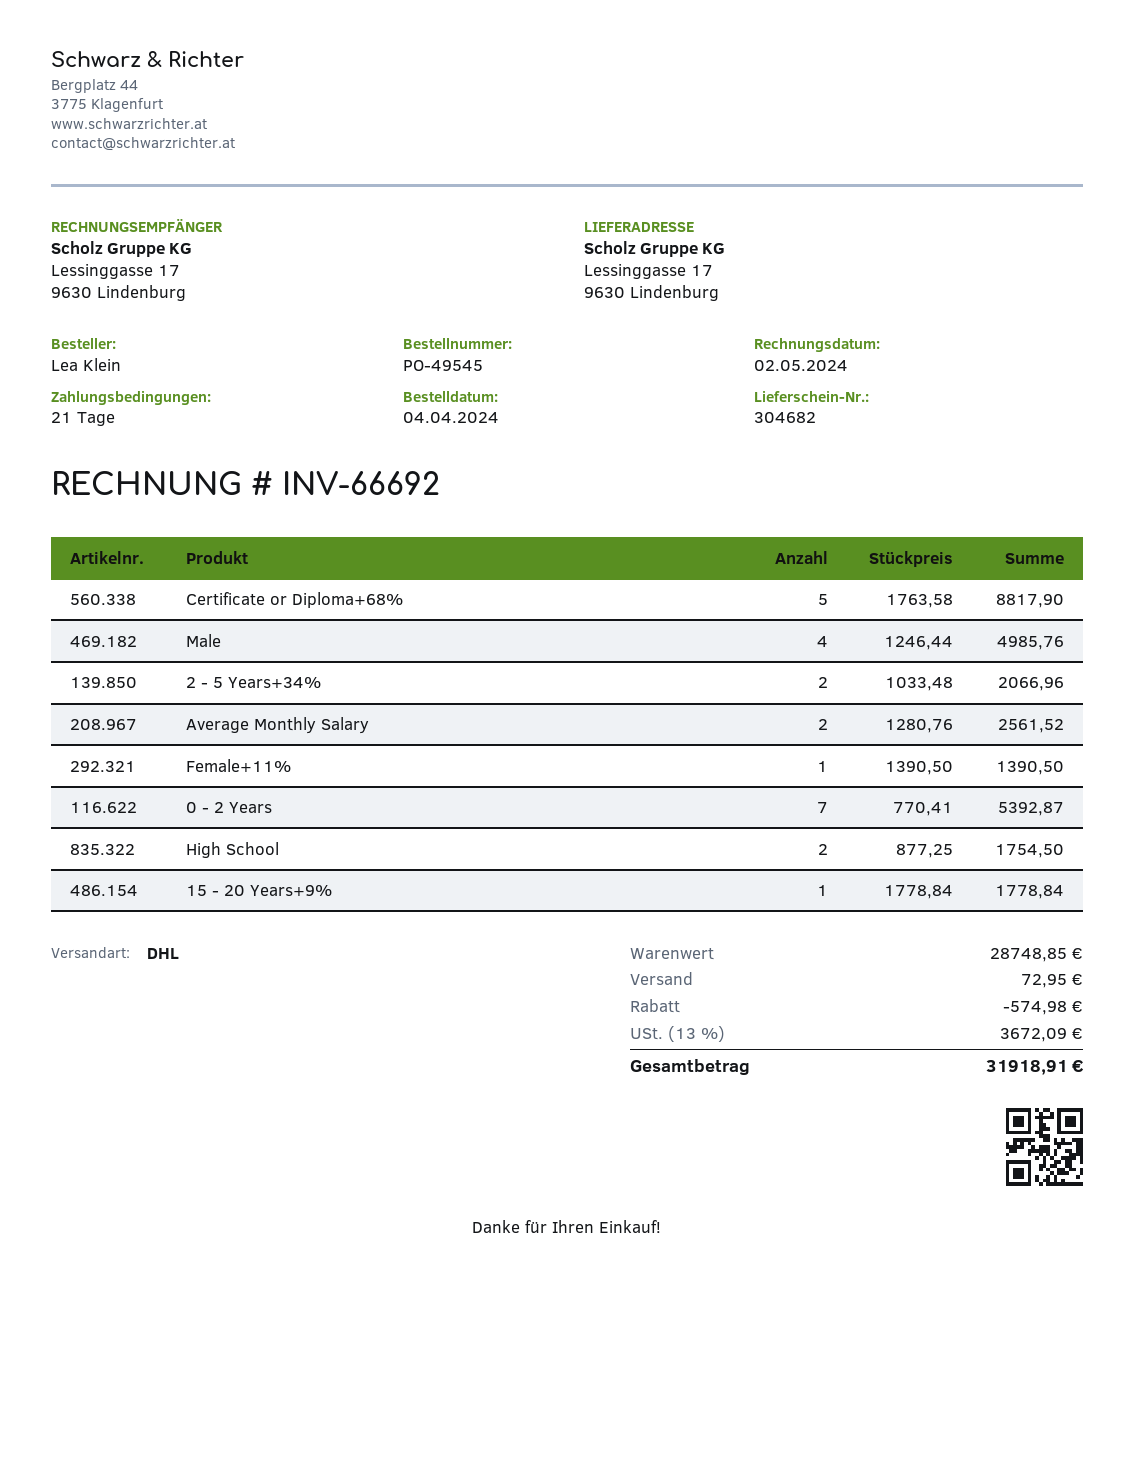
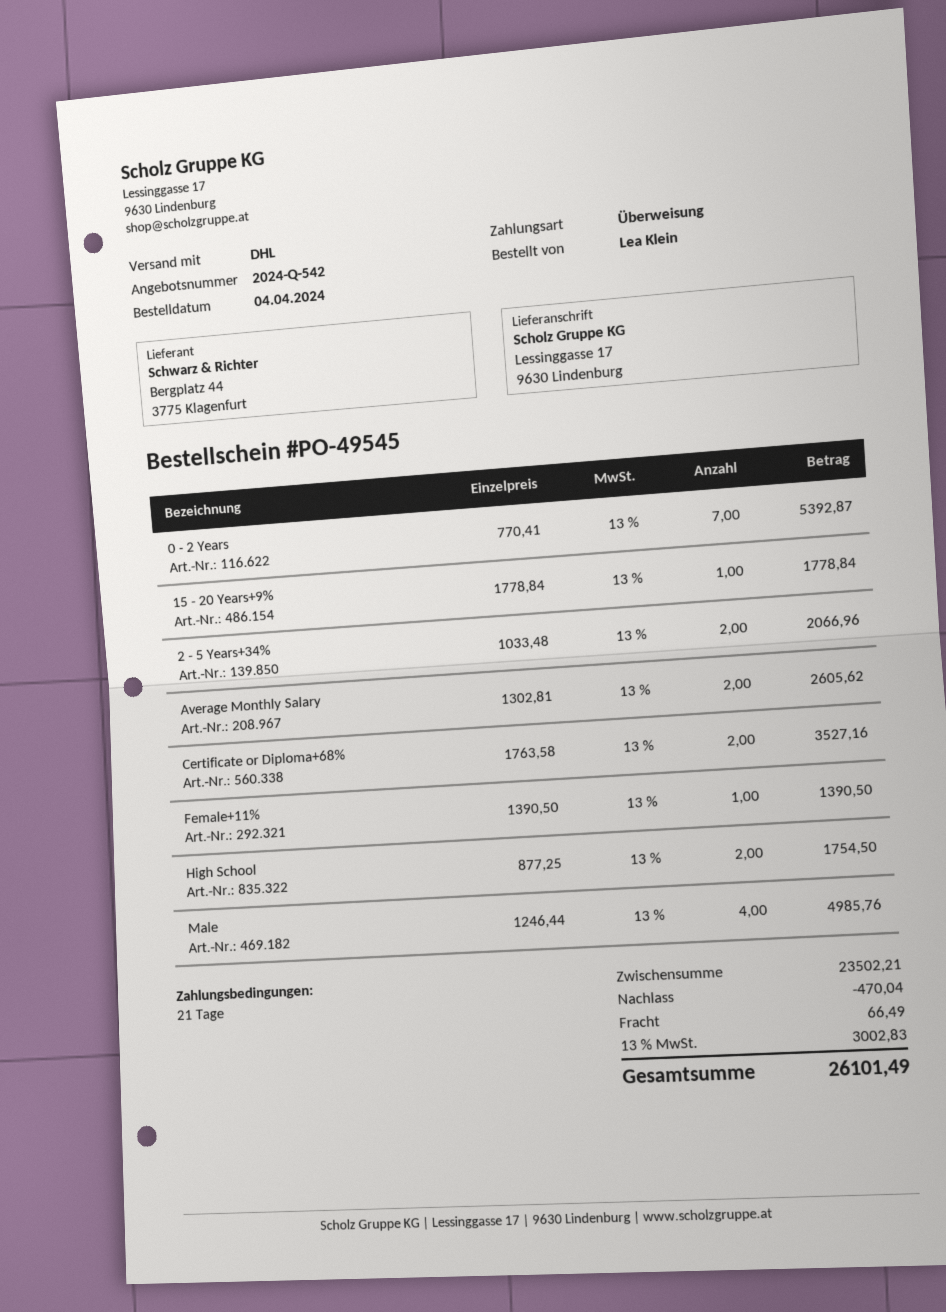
Certificate or Diploma+68%: 5 x 1763.58 = 8817.90 -> 2 x 1763.58 = 3527.16
Average Monthly Salary: 2 x 1280.76 = 2561.52 -> 2 x 1302.81 = 2605.62
subtotal: 28748.85 -> 23502.21
discount: 574.98 -> 470.04
shipping: 72.95 -> 66.49
tax: 13% = 3672.09 -> 13% = 3002.83
total: 31918.91 -> 26101.49

